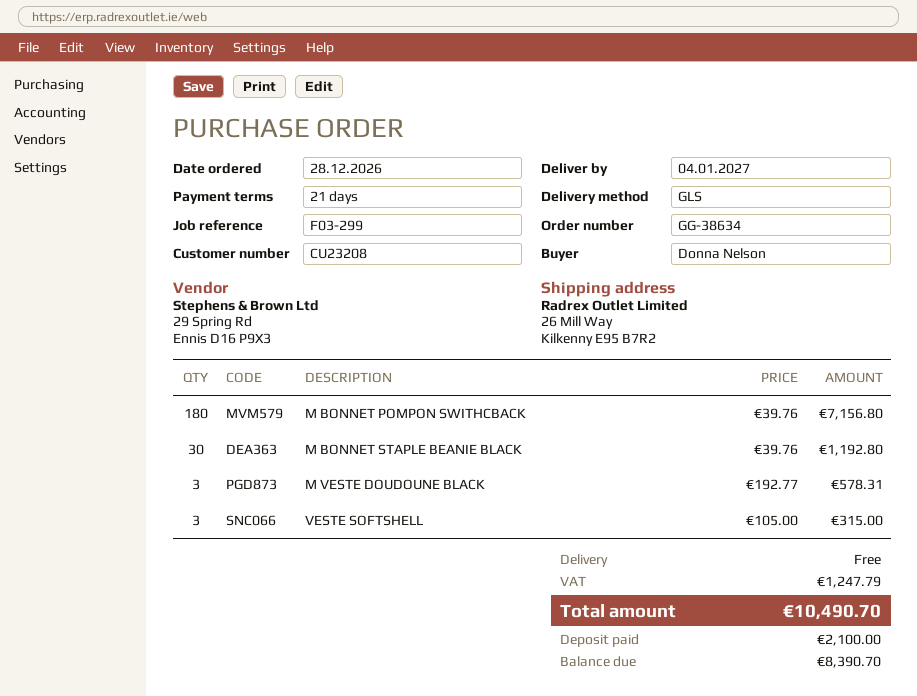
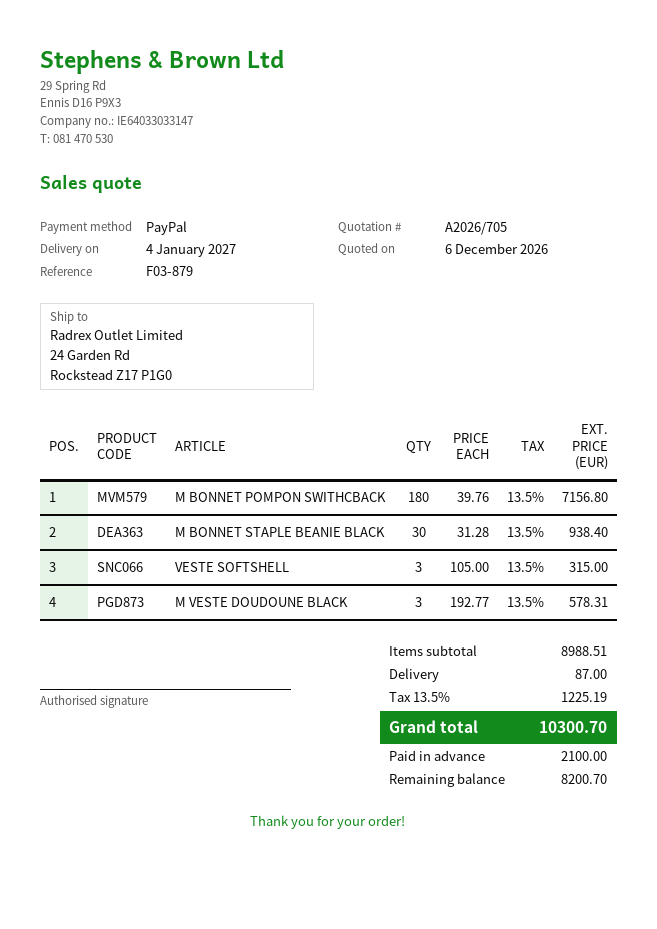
reference: F03-299 -> F03-879
ship to: 26 Mill Way, Kilkenny E95 B7R2 -> 24 Garden Rd, Rockstead Z17 P1G0
M BONNET STAPLE BEANIE BLACK: 30 x 39.76 = 1192.80 -> 30 x 31.28 = 938.40
shipping: 0.00 -> 87.00
tax: 1247.79 -> 1225.19
total: 10490.70 -> 10300.70
balance: 8390.70 -> 8200.70

